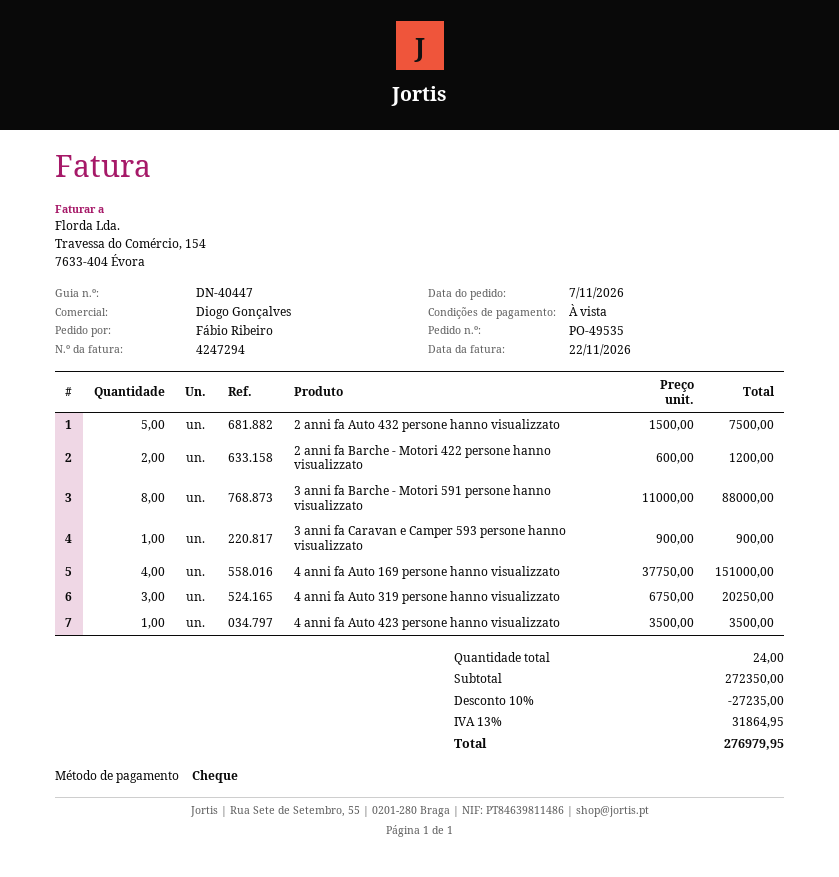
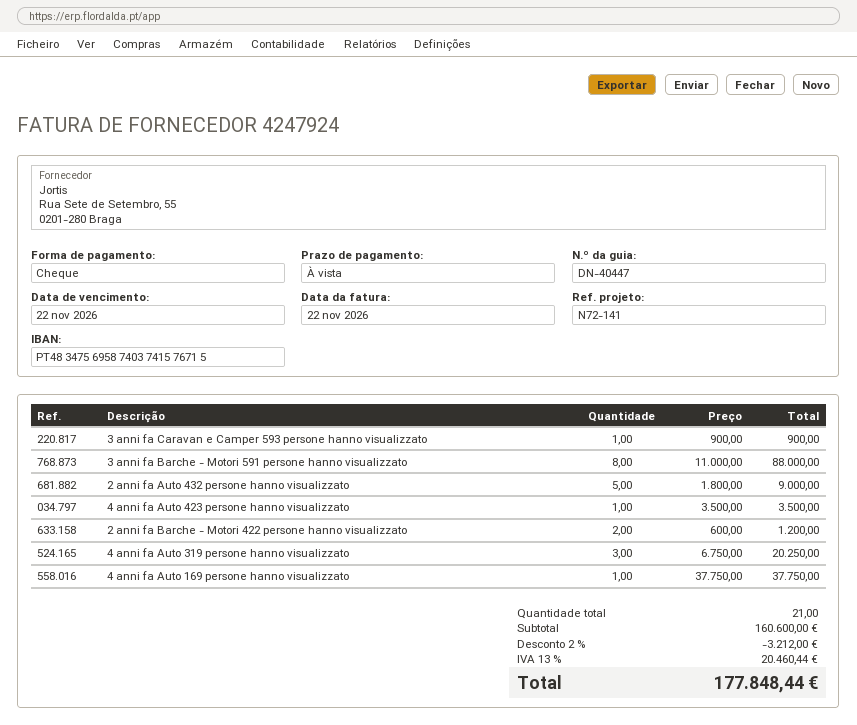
invoice number: 4247294 -> 4247924
2 anni fa Auto 432 persone hanno visualizzato: 5 x 1500.00 = 7500.00 -> 5 x 1800.00 = 9000.00
4 anni fa Auto 169 persone hanno visualizzato: 4 x 37750.00 = 151000.00 -> 1 x 37750.00 = 37750.00
total quantity: 24 -> 21
subtotal: 272350.00 -> 160600.00
discount: 10% = 27235.00 -> 2% = 3212.00
tax: 13% = 31864.95 -> 13% = 20460.44
total: 276979.95 -> 177848.44

